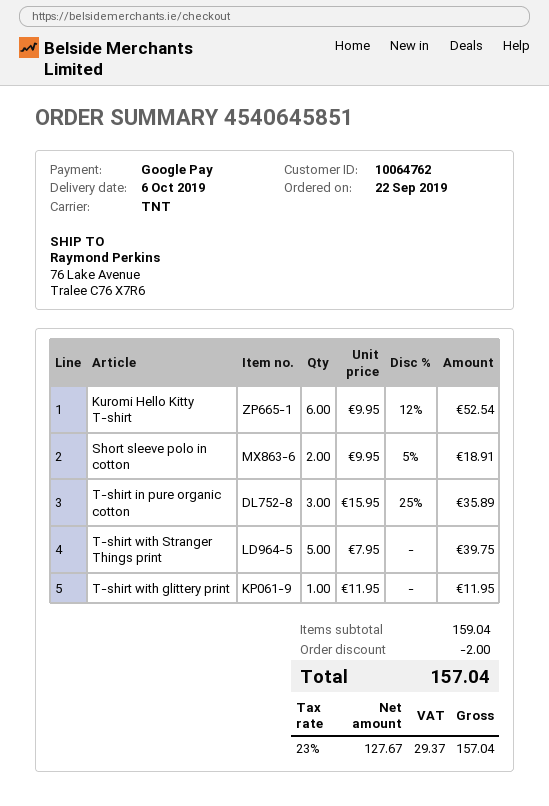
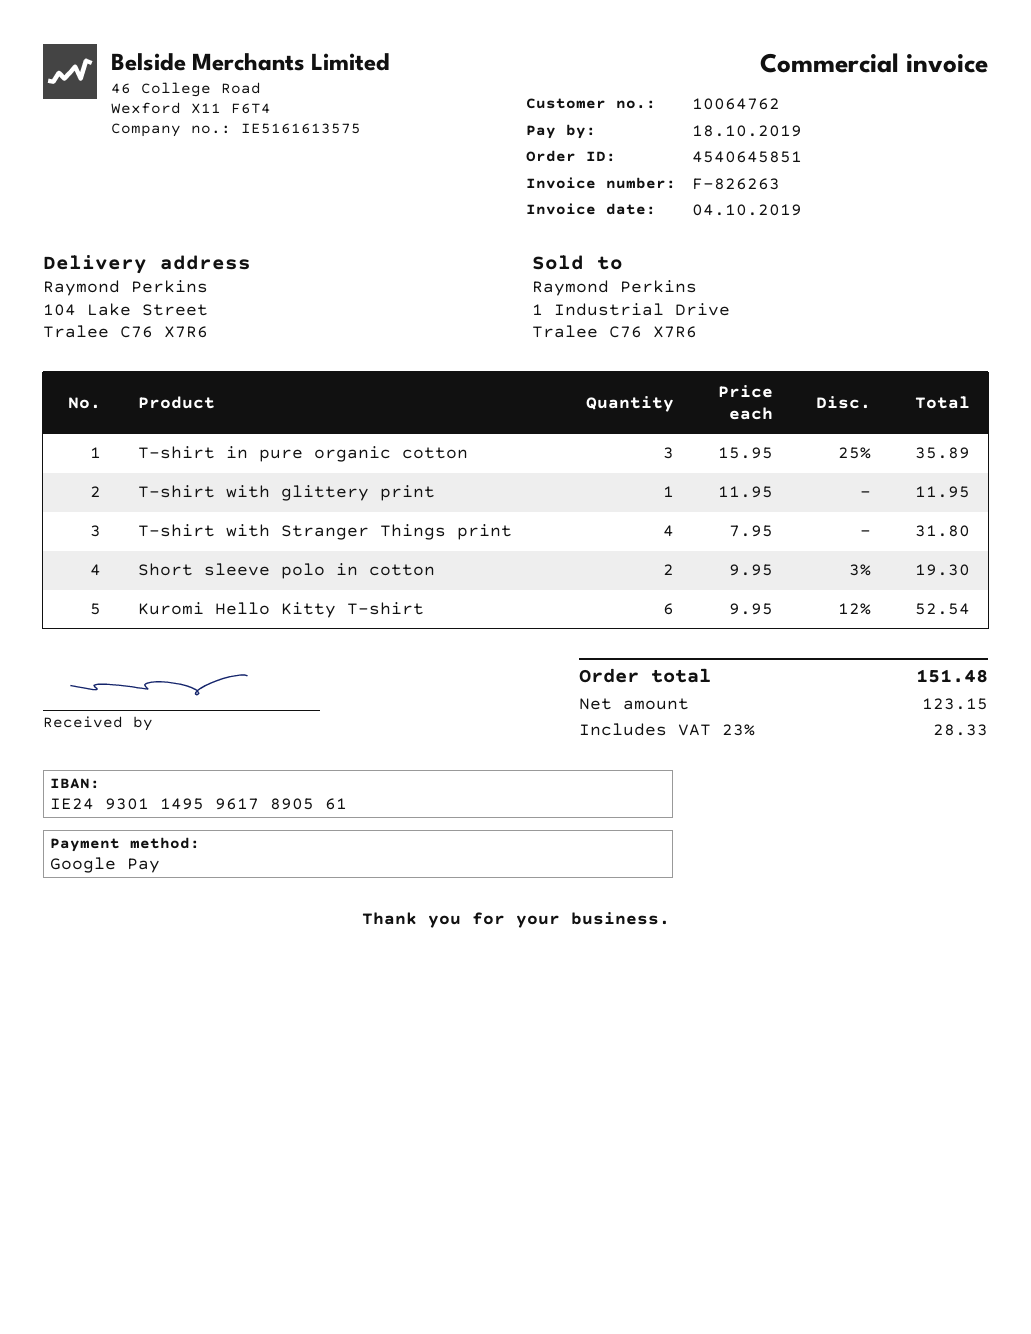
ship to: 76 Lake Avenue, Tralee C76 X7R6 -> 104 Lake Street, Tralee C76 X7R6
Short sleeve polo in cotton: 2 x 9.95 - 5% = 18.91 -> 2 x 9.95 - 3% = 19.30
T-shirt with Stranger Things print: 5 x 7.95 = 39.75 -> 4 x 7.95 = 31.80
discount: 2.00 -> none
net: 127.67 -> 123.15
tax: 23% = 29.37 -> 23% = 28.33
total: 157.04 -> 151.48

